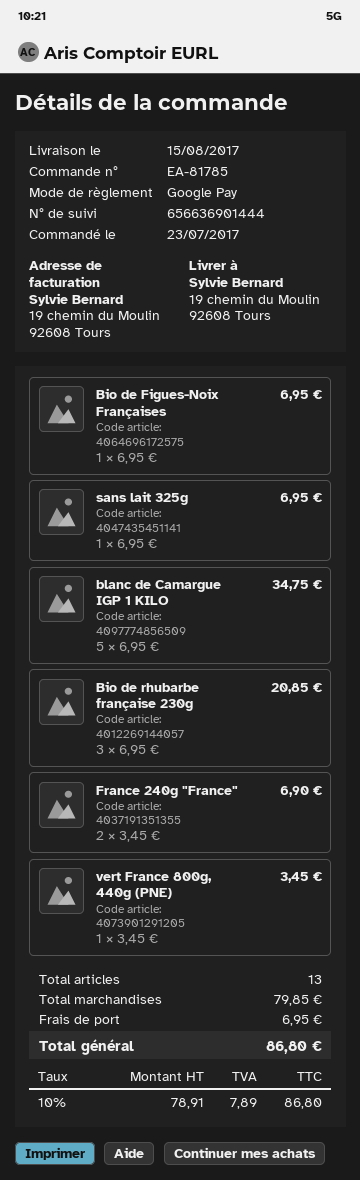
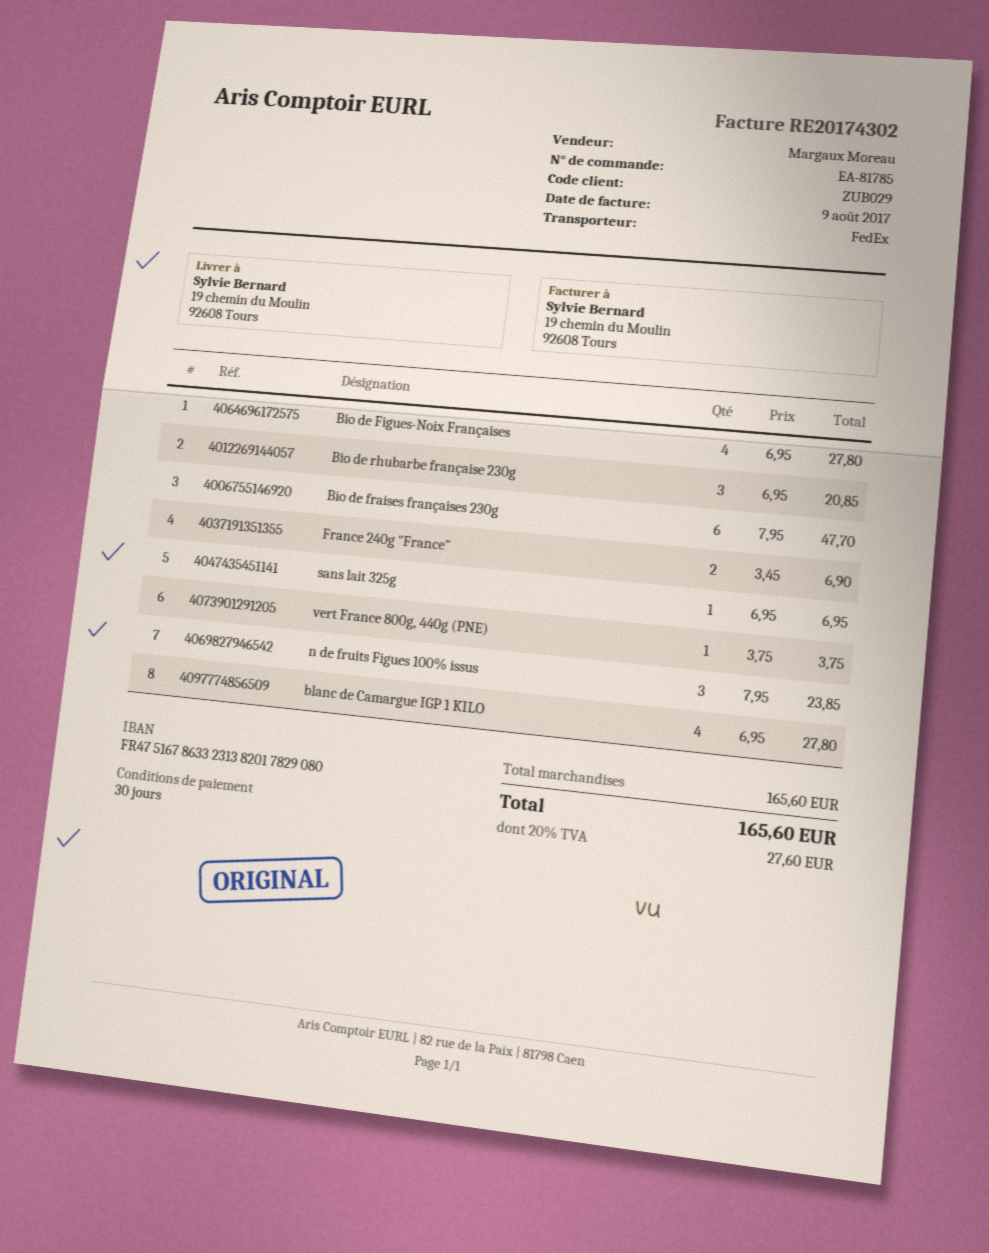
Bio de Figues-Noix Françaises: 1 x 6.95 = 6.95 -> 4 x 6.95 = 27.80
blanc de Camargue IGP 1 KILO: 5 x 6.95 = 34.75 -> 4 x 6.95 = 27.80
vert France 800g, 440g (PNE): 1 x 3.45 = 3.45 -> 1 x 3.75 = 3.75
Bio de fraises françaises 230g: none -> 6 x 7.95 = 47.70
n de fruits Figues 100% issus: none -> 3 x 7.95 = 23.85
subtotal: 79.85 -> 165.60
shipping: 6.95 -> none
tax: 10% = 7.89 -> 20% = 27.60
total: 86.80 -> 165.60

